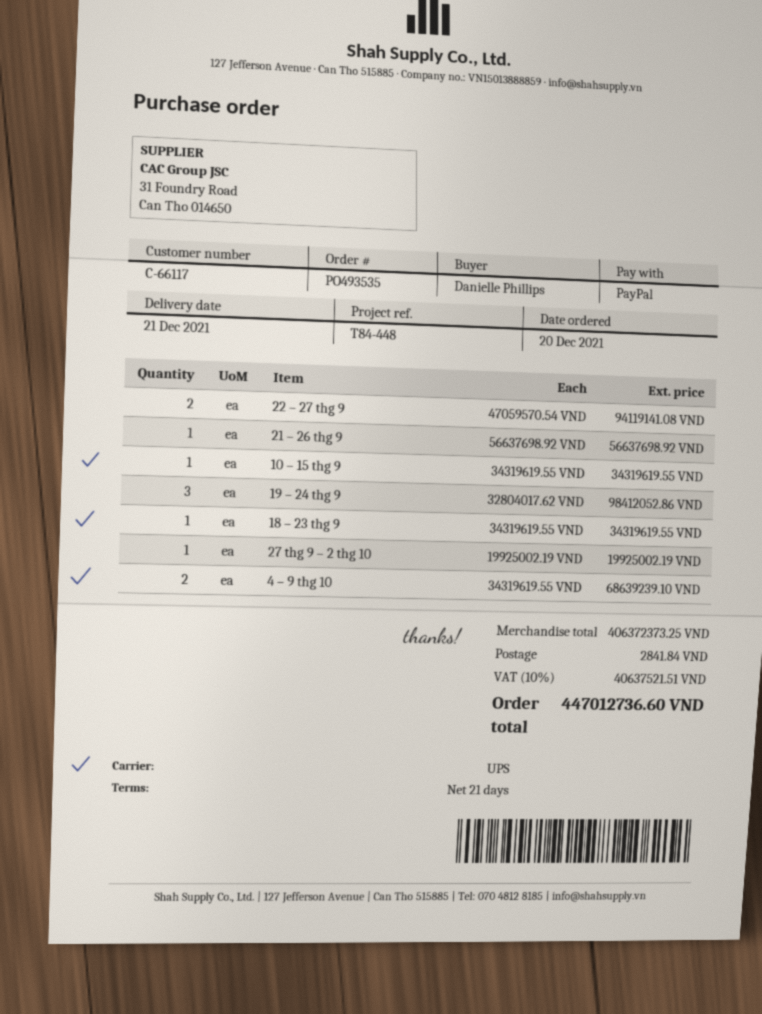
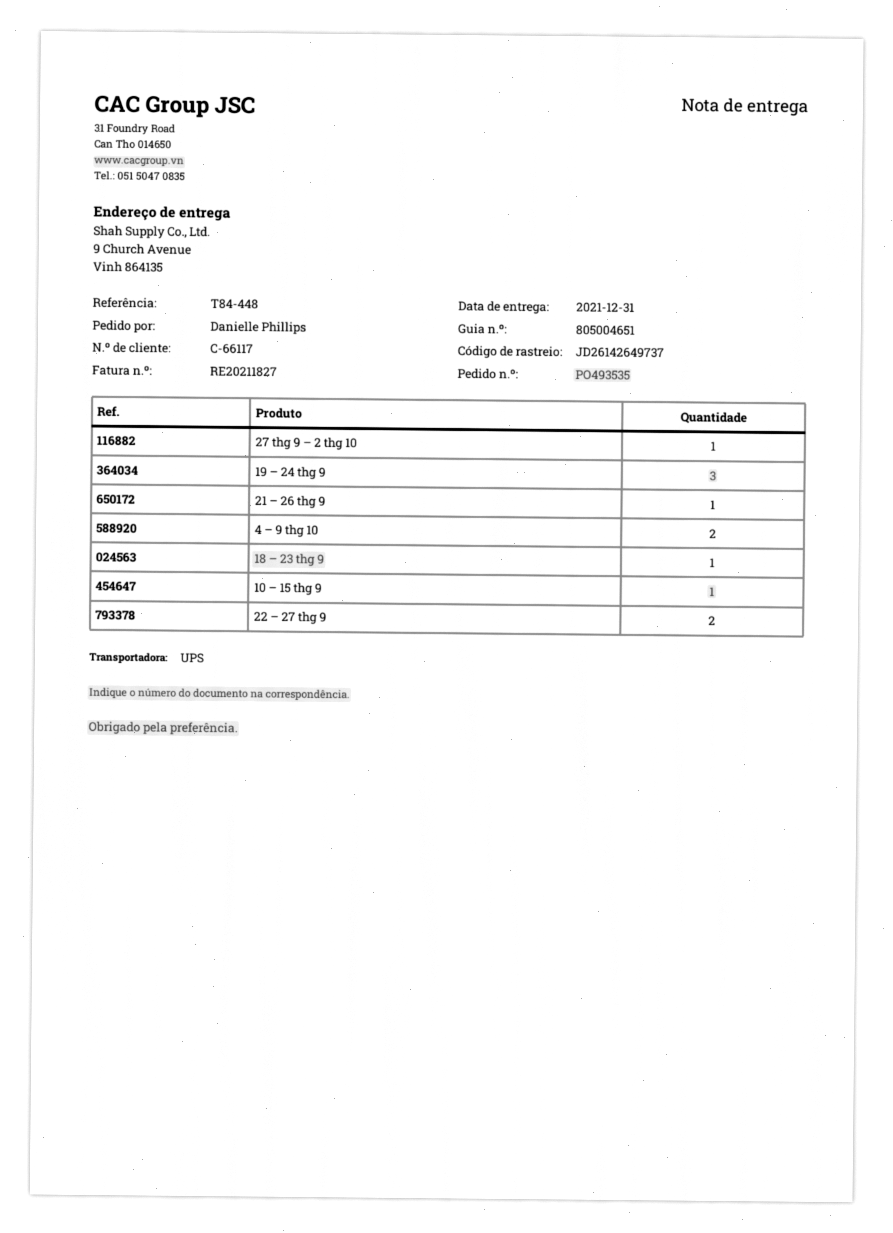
delivery date: 2021-12-21 -> 2021-12-31

